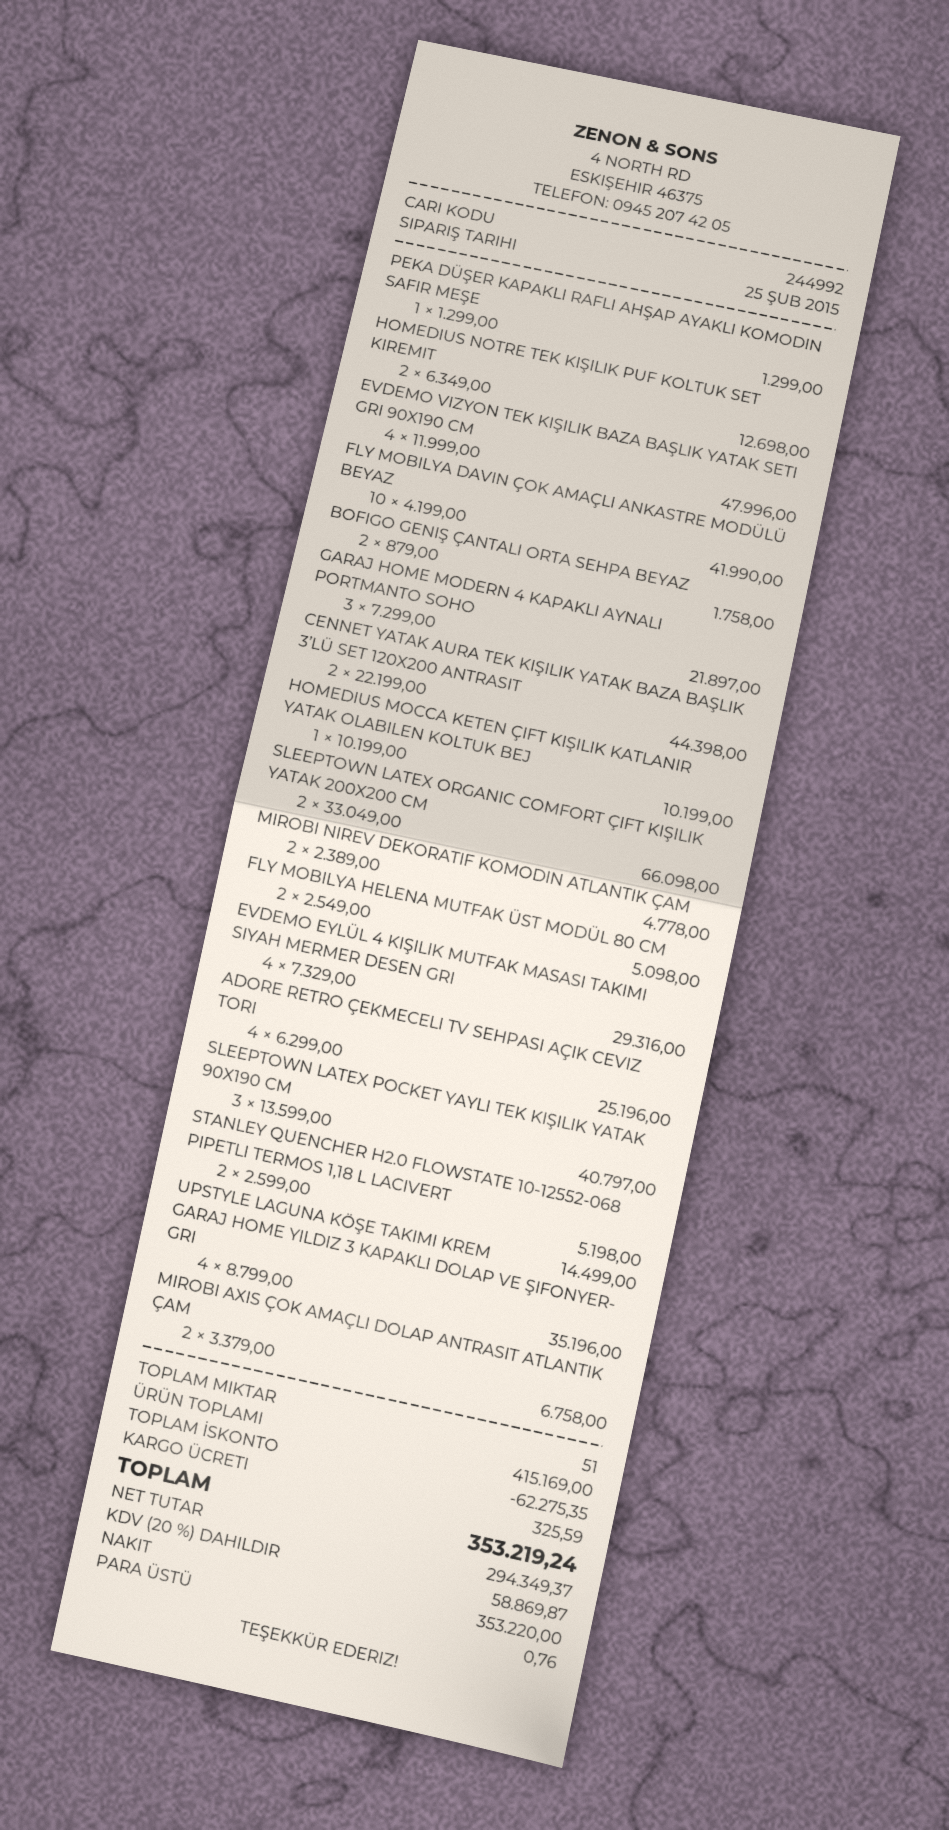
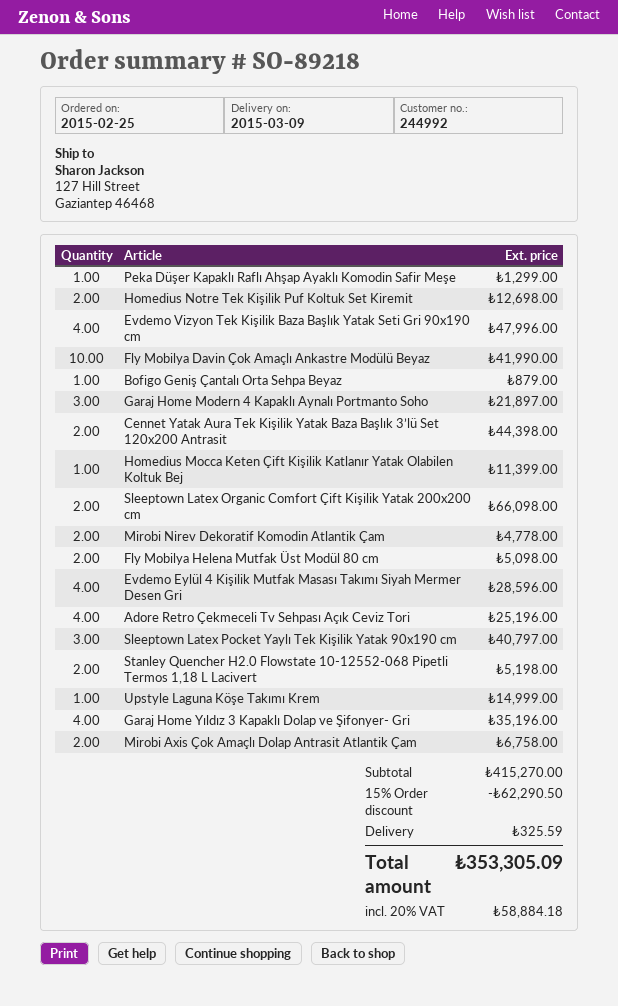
BOFIGO GENIŞ ÇANTALI ORTA SEHPA BEYAZ: 2 for 1758.00 -> 1 for 879.00
HOMEDIUS MOCCA KETEN ÇIFT KIŞILIK KATLANIR YATAK OLABILEN KOLTUK BEJ: 1 for 10199.00 -> 1 for 11399.00
EVDEMO EYLÜL 4 KIŞILIK MUTFAK MASASI TAKIMI SIYAH MERMER DESEN GRI: 4 for 29316.00 -> 4 for 28596.00
UPSTYLE LAGUNA KÖŞE TAKIMI KREM: 1 for 14499.00 -> 1 for 14999.00
subtotal: 415169.00 -> 415270.00
discount: 62275.35 -> 62290.50
tax: 20% = 58869.87 -> 20% = 58884.18
total: 353219.24 -> 353305.09

